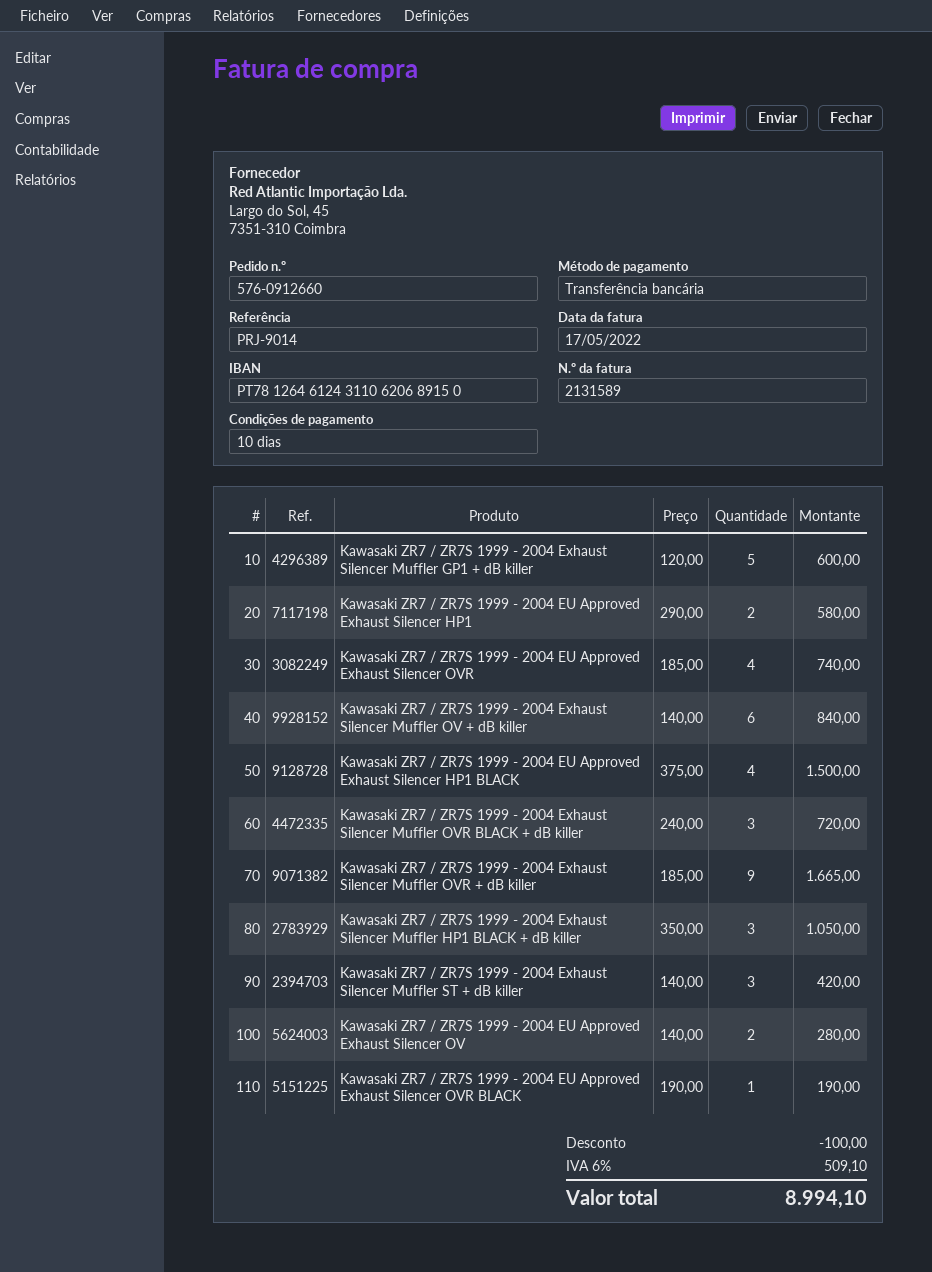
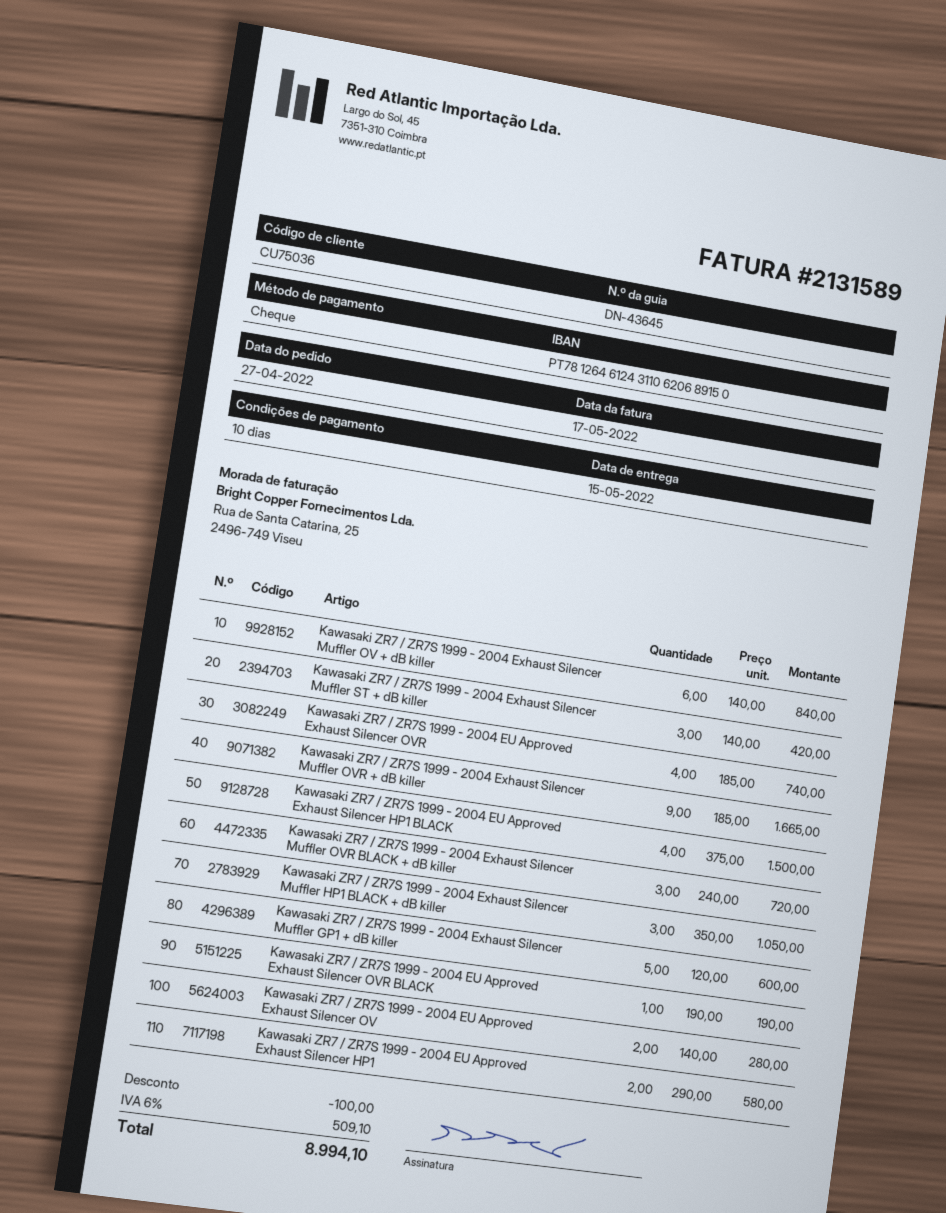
payment method: bank transfer -> cheque

